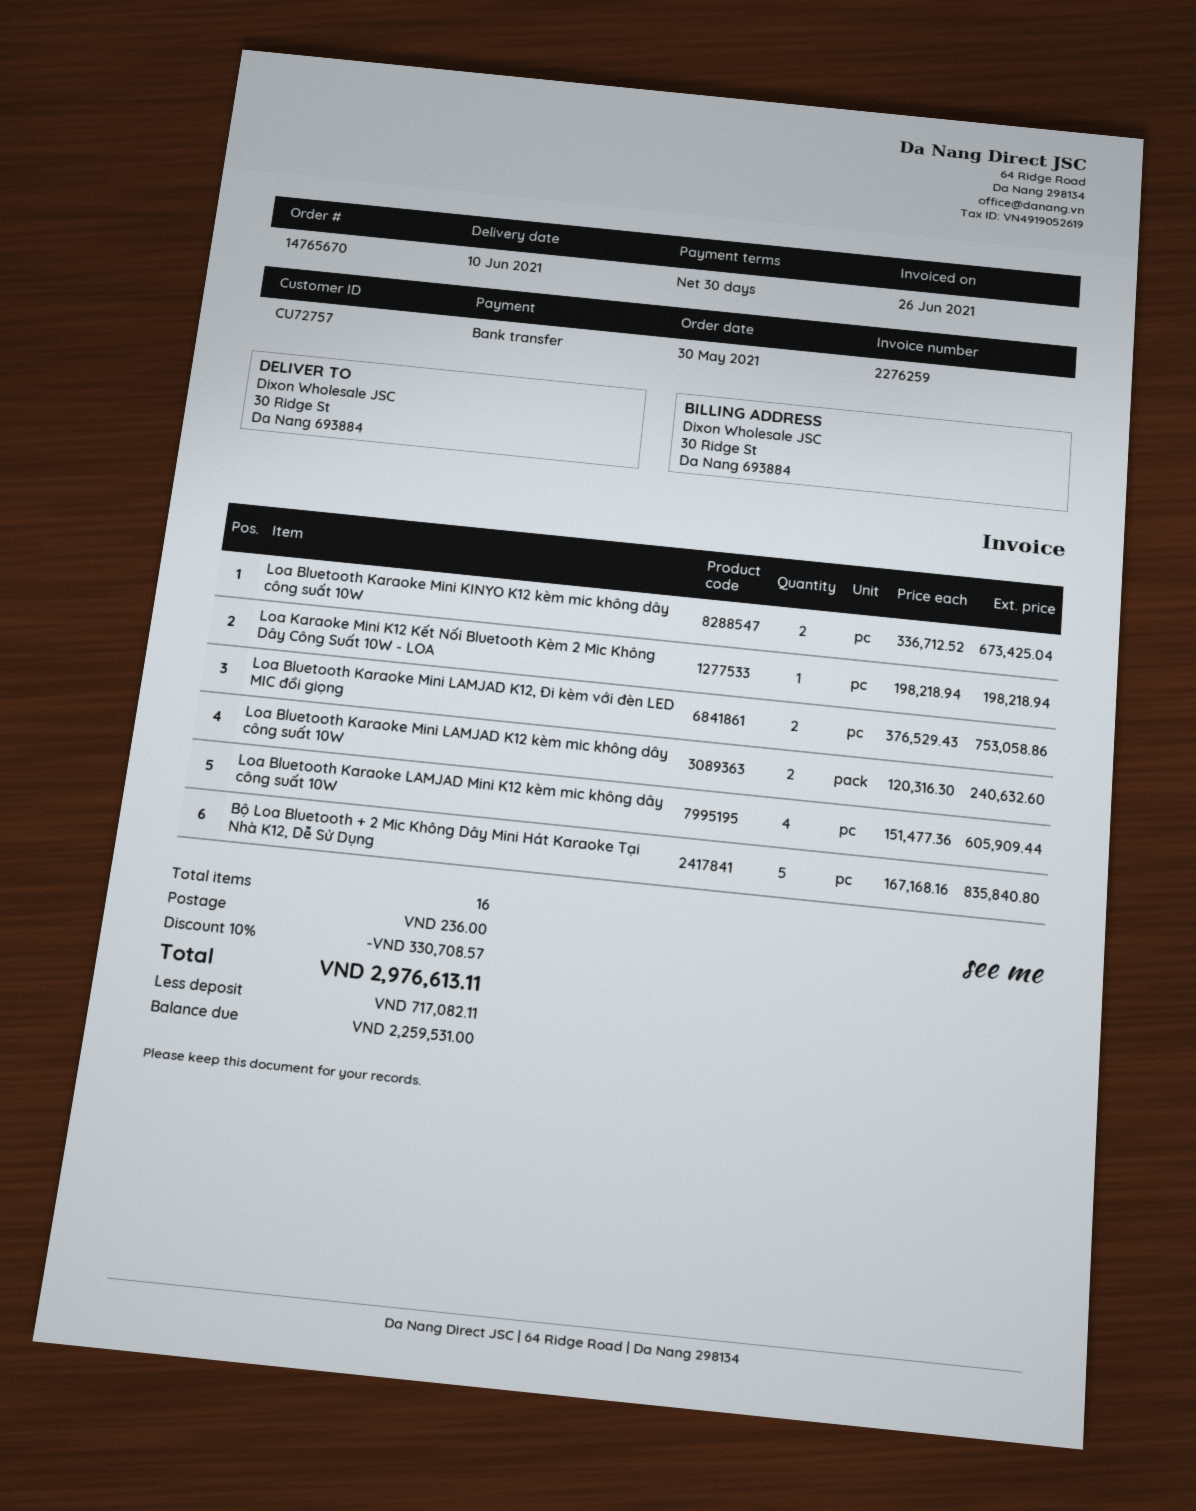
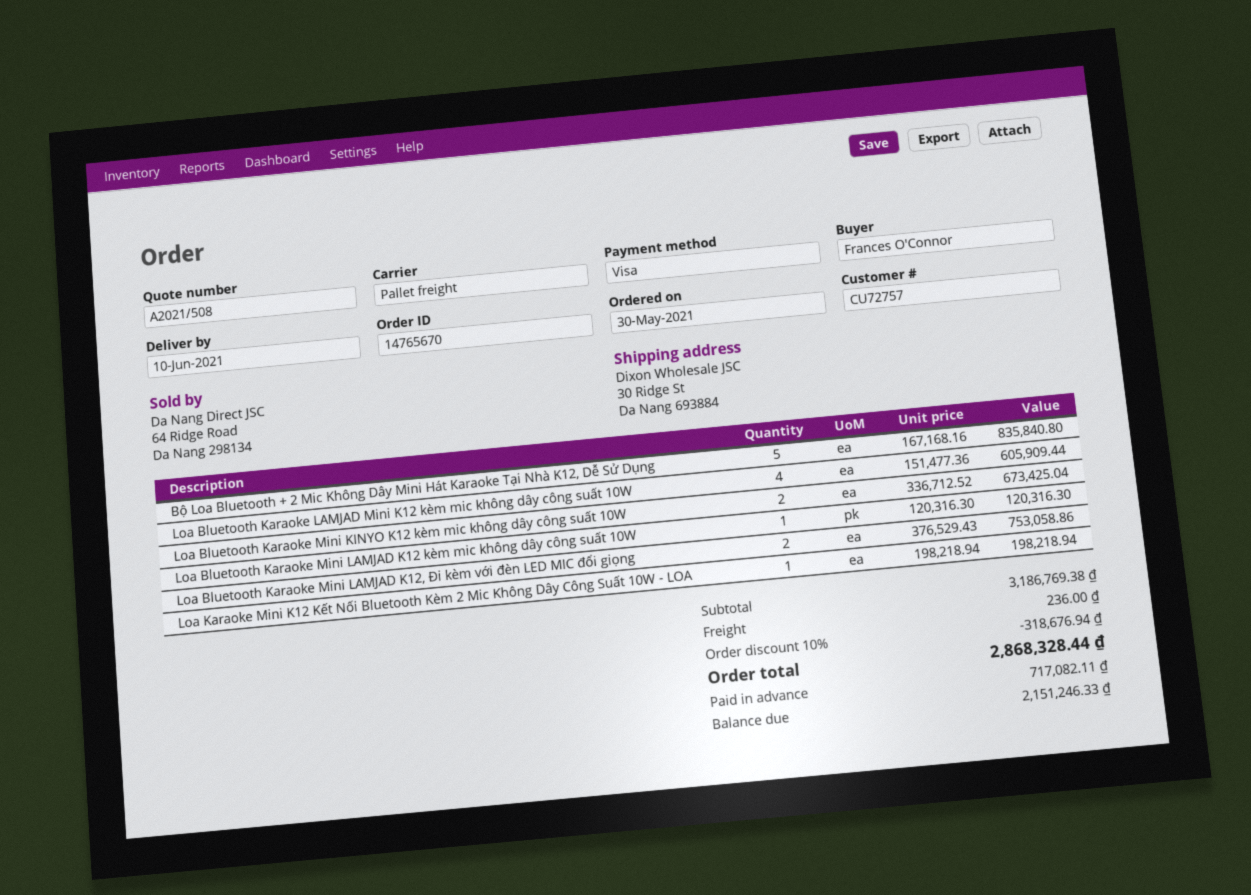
payment method: bank transfer -> Visa
Loa Bluetooth Karaoke Mini LAMJAD K12 kèm mic không dây công suất 10W: 2 x 120316.30 = 240632.60 -> 1 x 120316.30 = 120316.30
discount: 10% = 330708.57 -> 10% = 318676.94
total: 2976613.11 -> 2868328.44
balance: 2259531.00 -> 2151246.33

